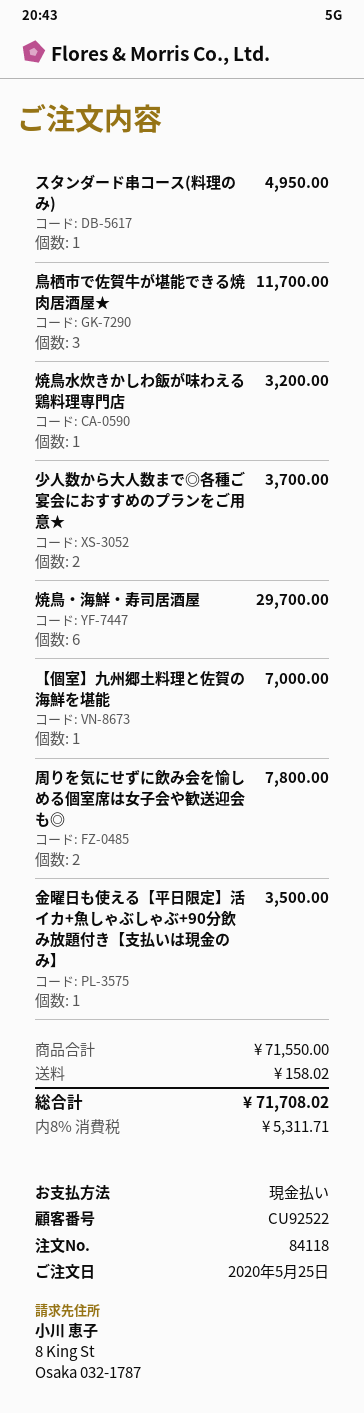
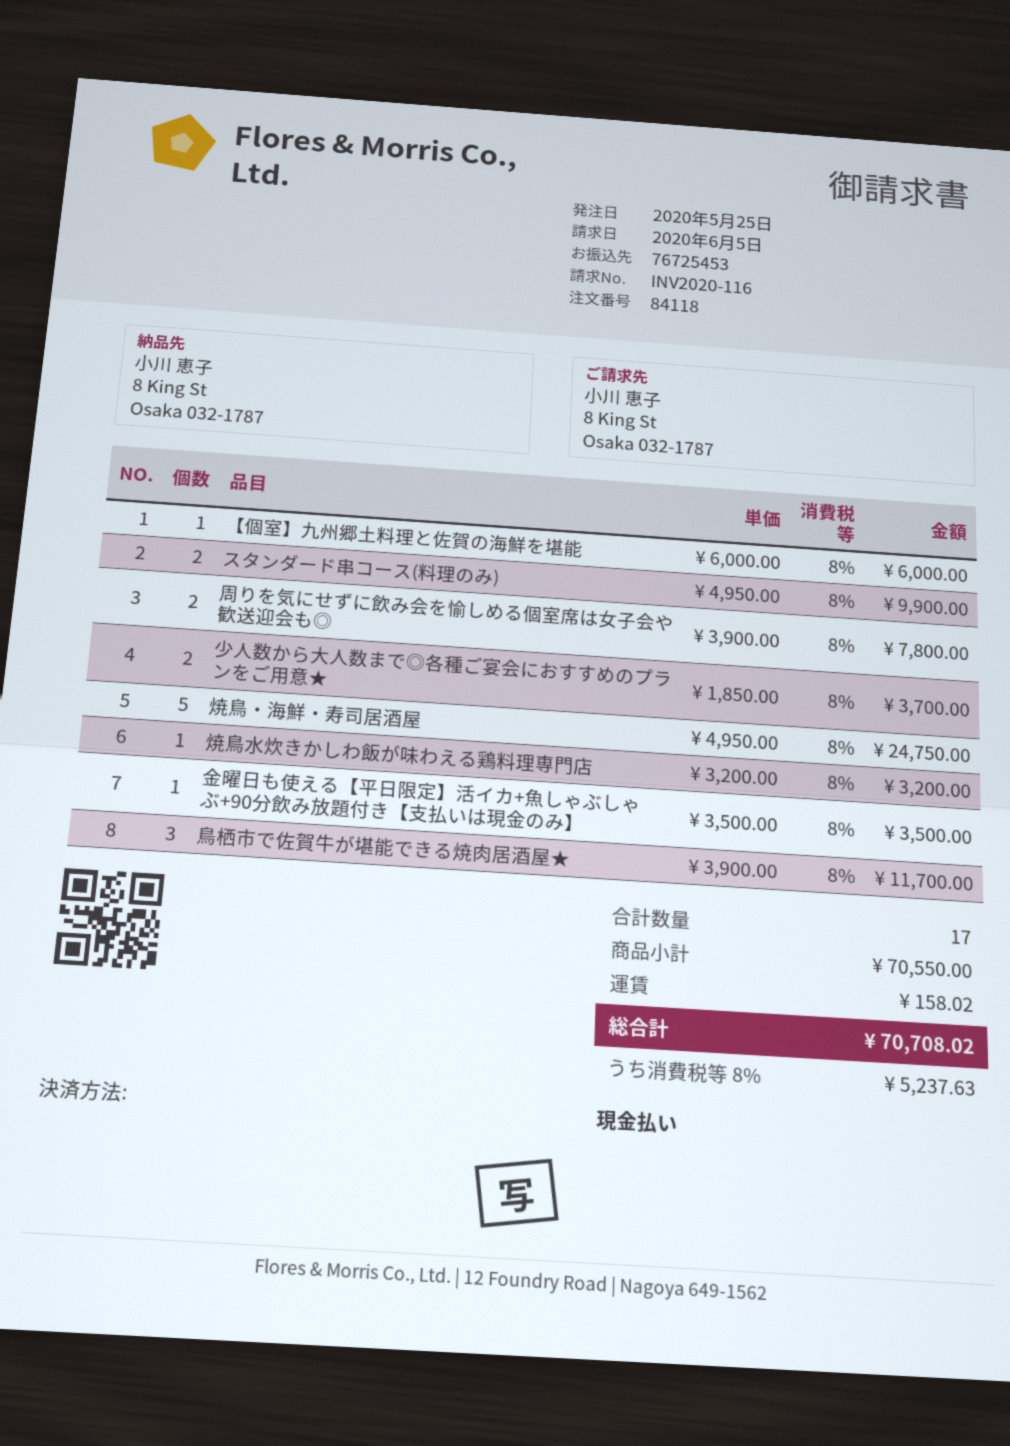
スタンダード串コース(料理のみ): 1 for 4950.00 -> 2 for 9900.00
焼鳥・海鮮・寿司居酒屋: 6 for 29700.00 -> 5 for 24750.00
【個室】九州郷土料理と佐賀の海鮮を堪能: 1 for 7000.00 -> 1 for 6000.00
subtotal: 71550.00 -> 70550.00
tax: 8% = 5311.71 -> 8% = 5237.63
total: 71708.02 -> 70708.02

